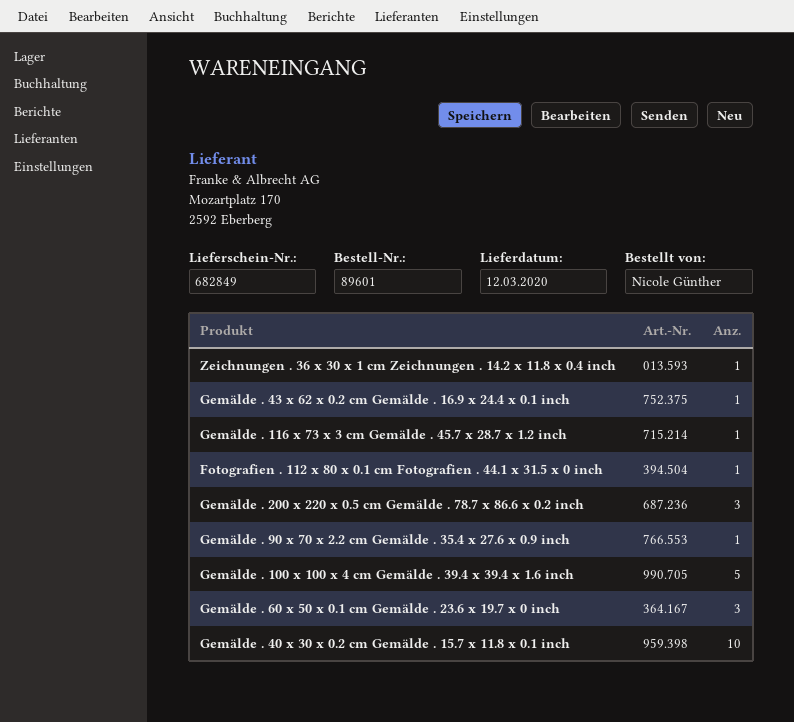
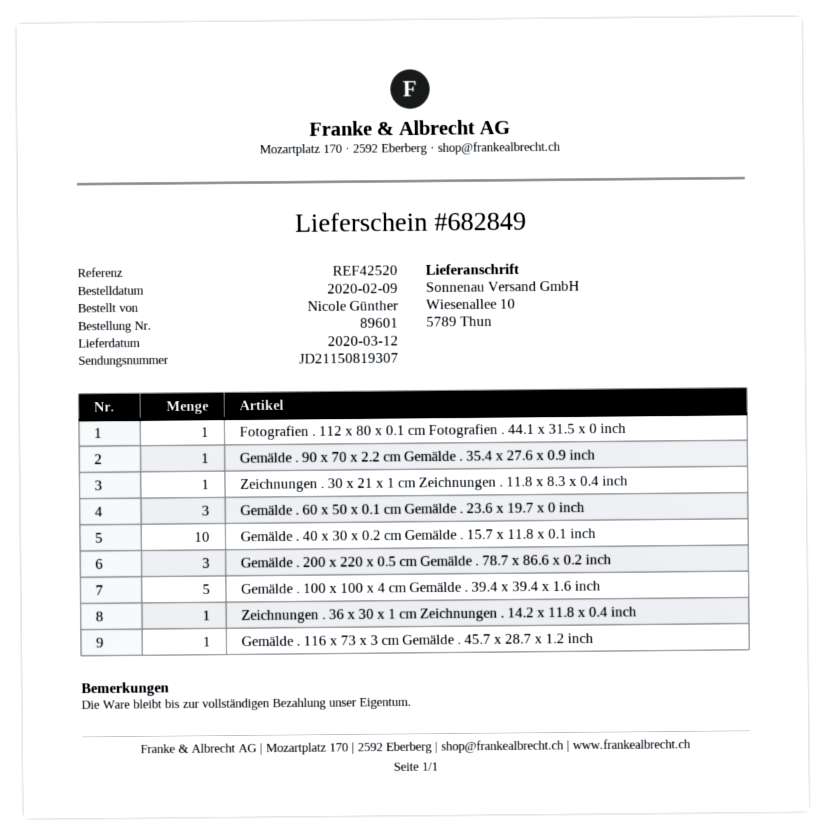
Gemälde . 43 x 62 x 0.2 cm Gemälde . 16.9 x 24.4 x 0.1 inch: 1 -> none
Zeichnungen . 30 x 21 x 1 cm Zeichnungen . 11.8 x 8.3 x 0.4 inch: none -> 1

